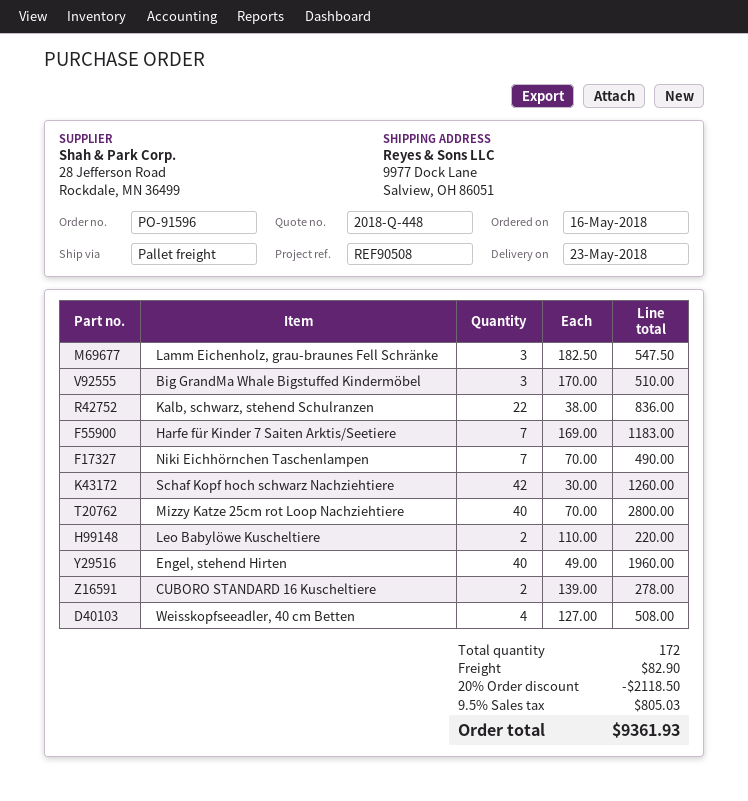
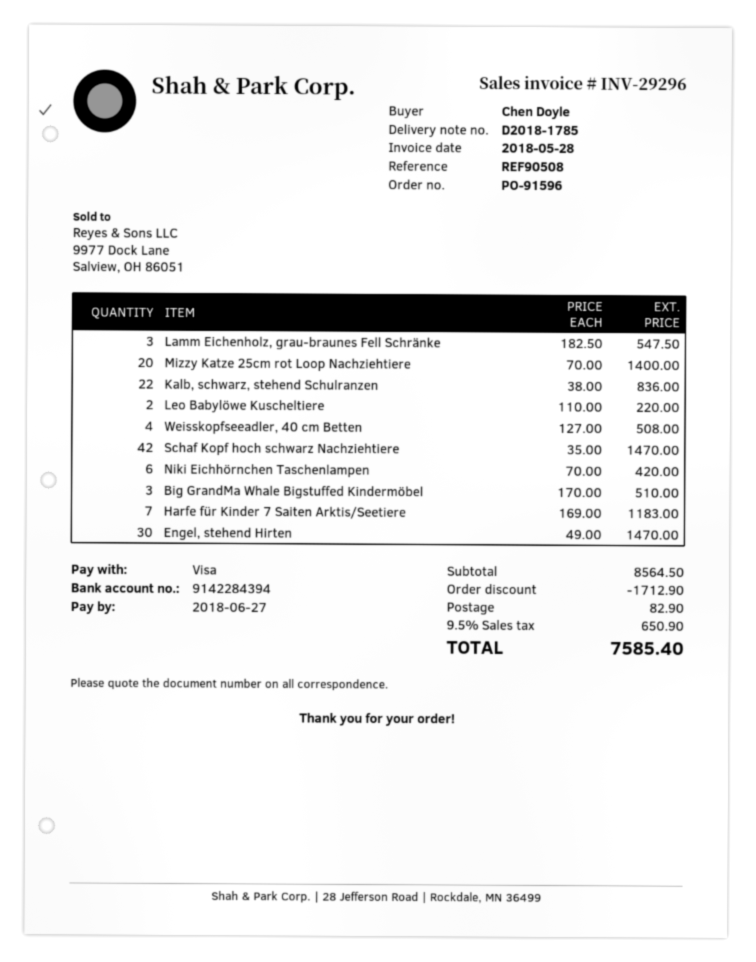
Niki Eichhörnchen Taschenlampen: 7 x 70.00 = 490.00 -> 6 x 70.00 = 420.00
Schaf Kopf hoch schwarz Nachziehtiere: 42 x 30.00 = 1260.00 -> 42 x 35.00 = 1470.00
Mizzy Katze 25cm rot Loop Nachziehtiere: 40 x 70.00 = 2800.00 -> 20 x 70.00 = 1400.00
Engel, stehend Hirten: 40 x 49.00 = 1960.00 -> 30 x 49.00 = 1470.00
CUBORO STANDARD 16 Kuscheltiere: 2 x 139.00 = 278.00 -> none
discount: 2118.50 -> 1712.90
tax: 9.5% = 805.03 -> 9.5% = 650.90
total: 9361.93 -> 7585.40

